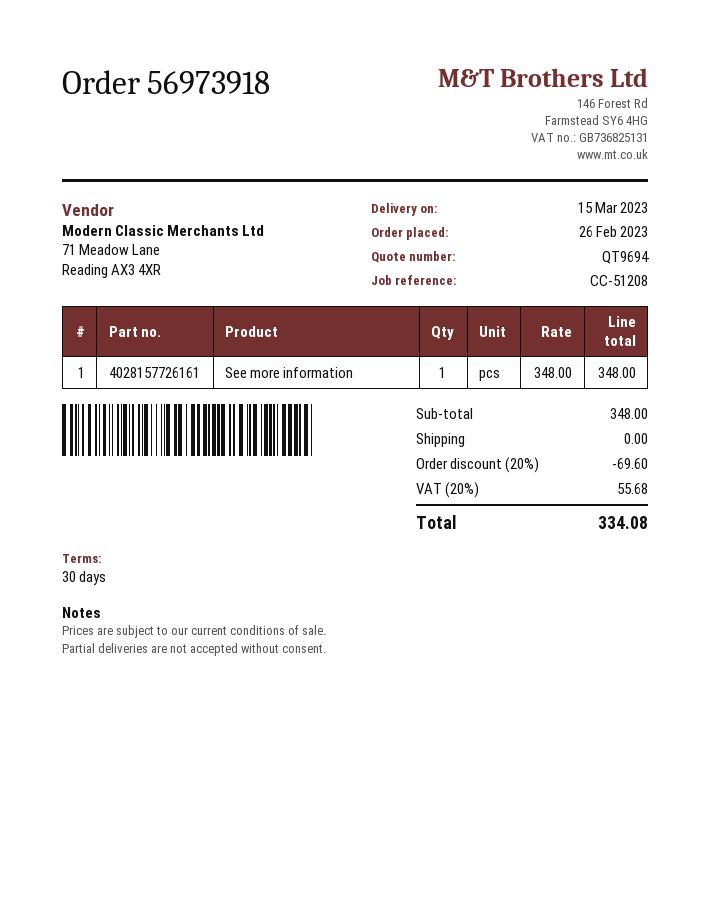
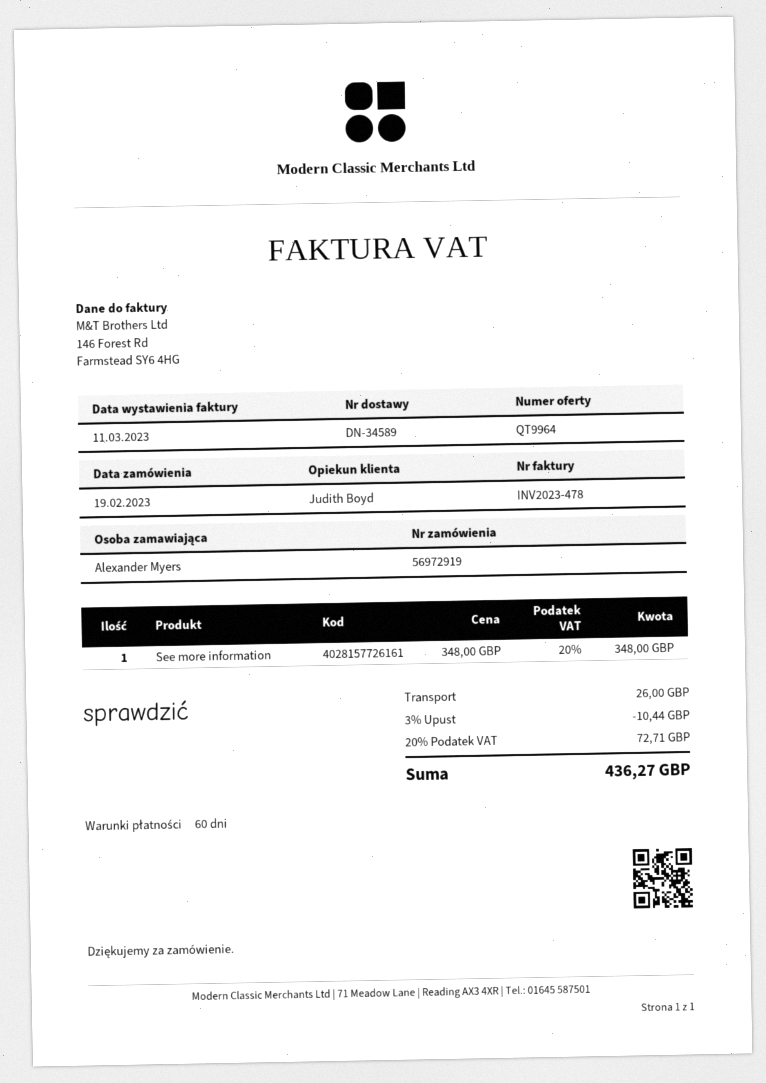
quote number: QT9694 -> QT9964
order number: 56973918 -> 56972919
order date: 2023-02-26 -> 2023-02-19
payment terms: 30 days -> 60 days
discount: 20% = 69.60 -> 3% = 10.44
shipping: 0.00 -> 26.00
tax: 20% = 55.68 -> 20% = 72.71
total: 334.08 -> 436.27

